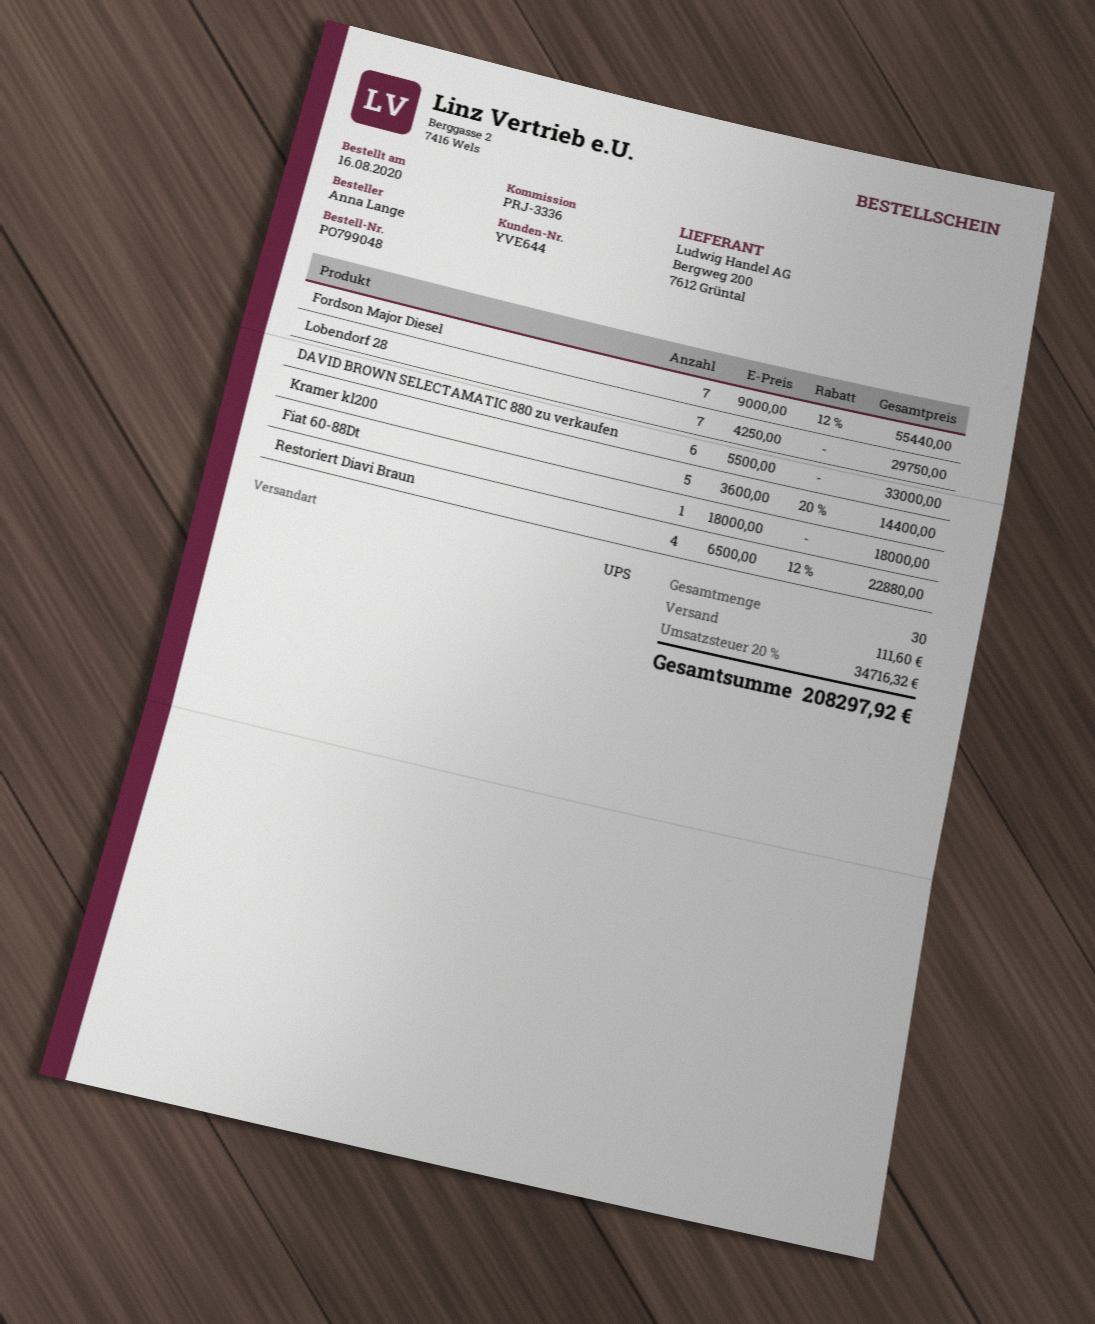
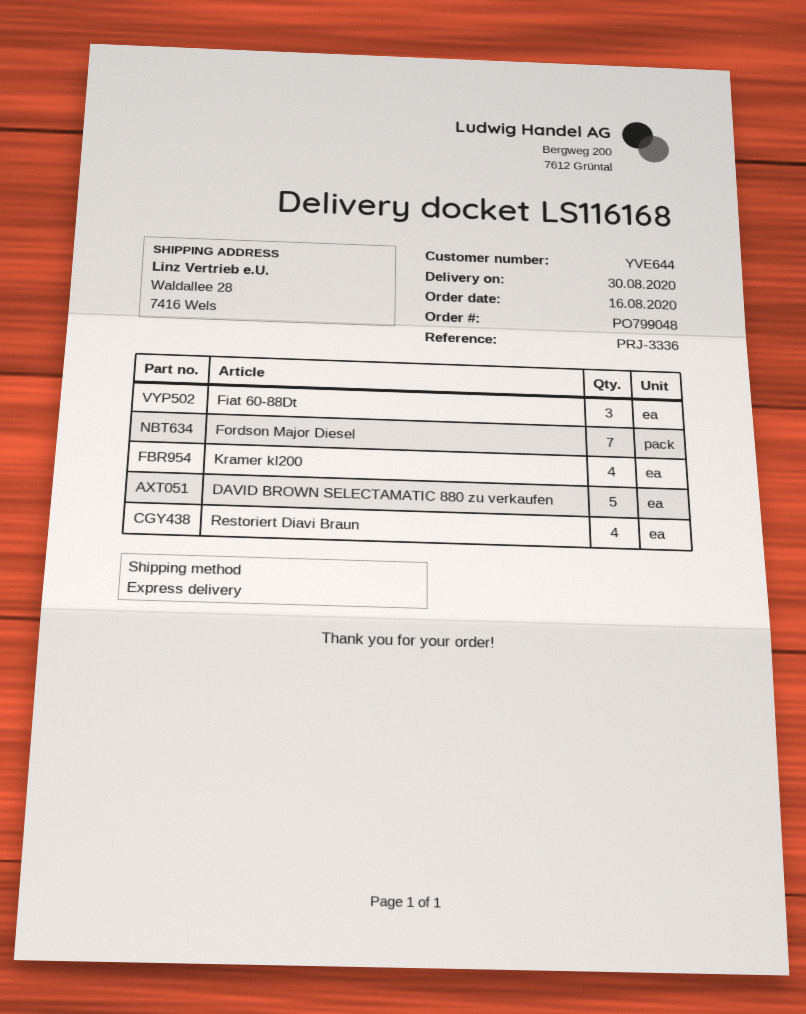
shipping method: UPS -> express
Lobendorf 28: 7 -> none
DAVID BROWN SELECTAMATIC 880 zu verkaufen: 6 -> 5
Kramer kl200: 5 -> 4
Fiat 60-88Dt: 1 -> 3

